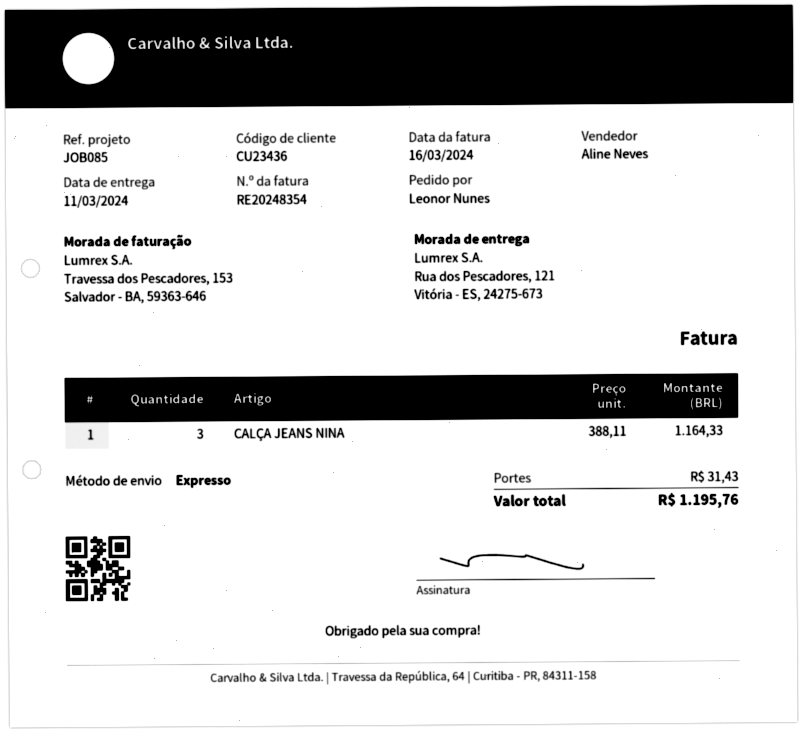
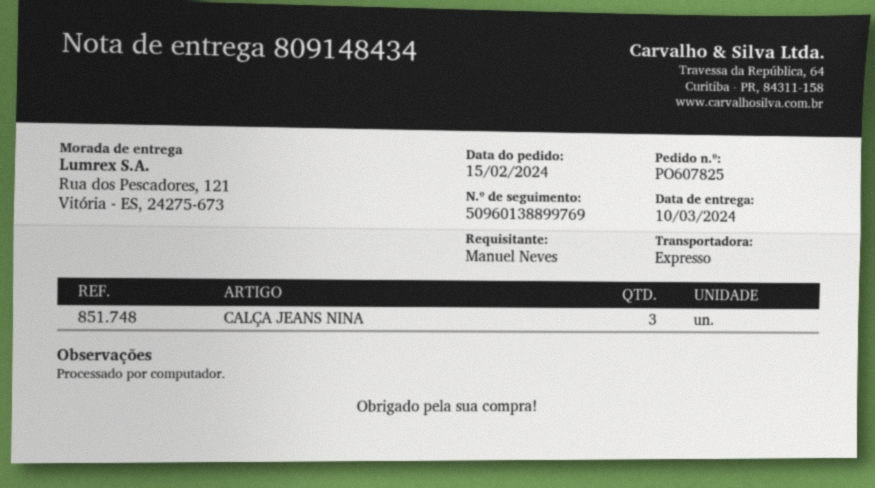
delivery date: 2024-03-11 -> 2024-03-10
ordered by: Leonor Nunes -> Manuel Neves

